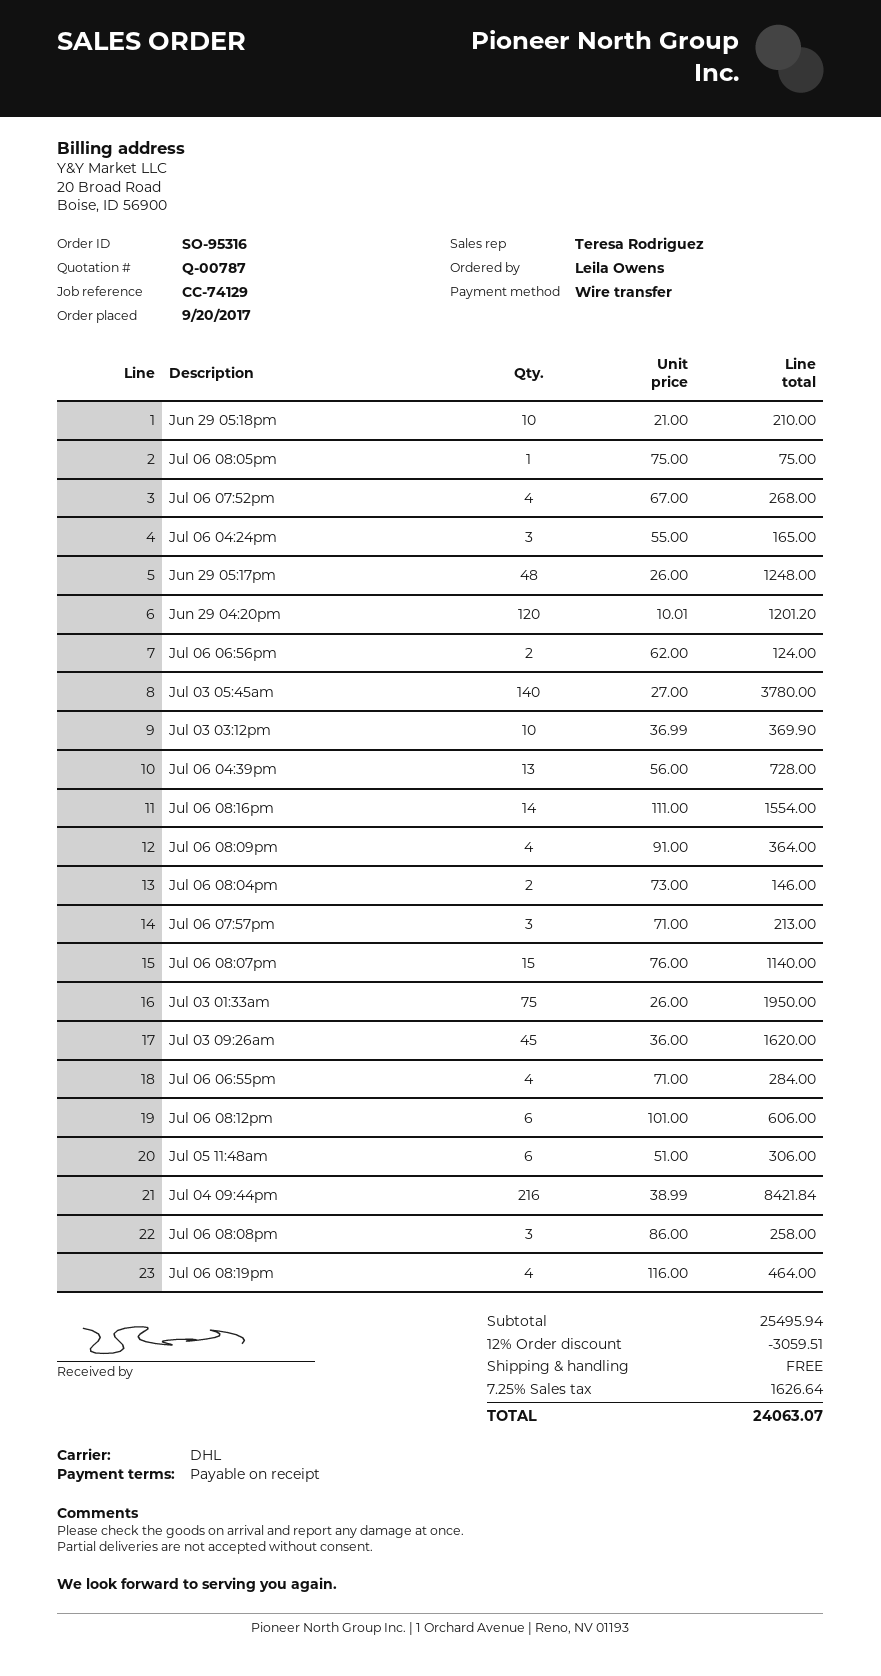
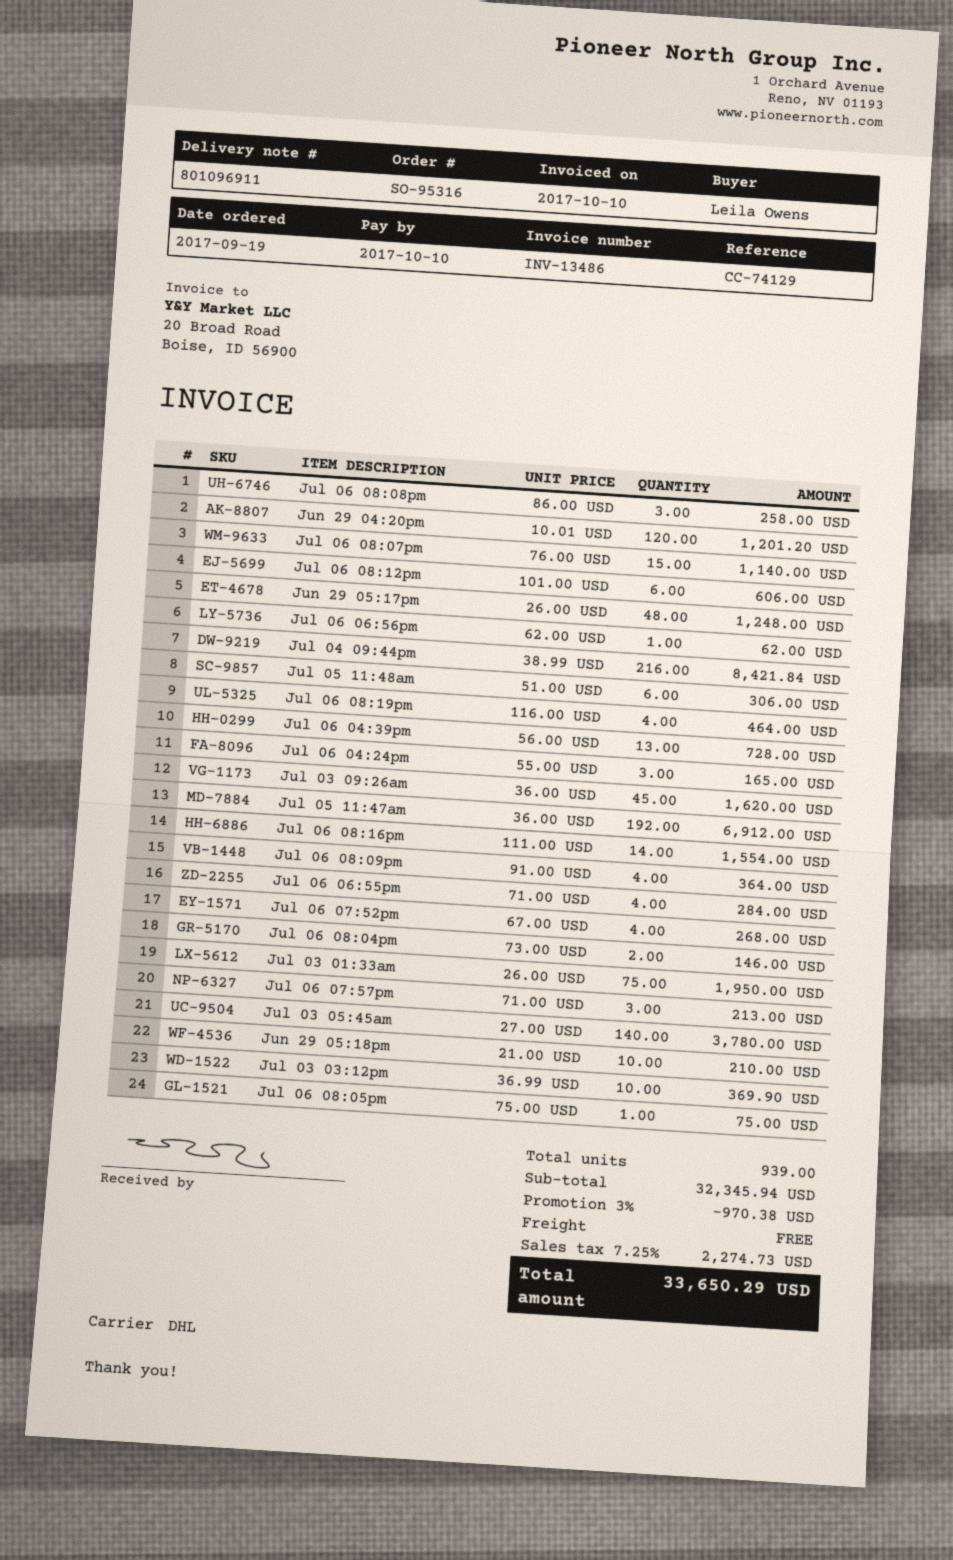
order date: 2017-09-20 -> 2017-09-19
Jul 06 06:56pm: 2 x 62.00 = 124.00 -> 1 x 62.00 = 62.00
Jul 05 11:47am: none -> 192 x 36.00 = 6912.00
subtotal: 25495.94 -> 32345.94
discount: 12% = 3059.51 -> 3% = 970.38
tax: 7.25% = 1626.64 -> 7.25% = 2274.73
total: 24063.07 -> 33650.29

